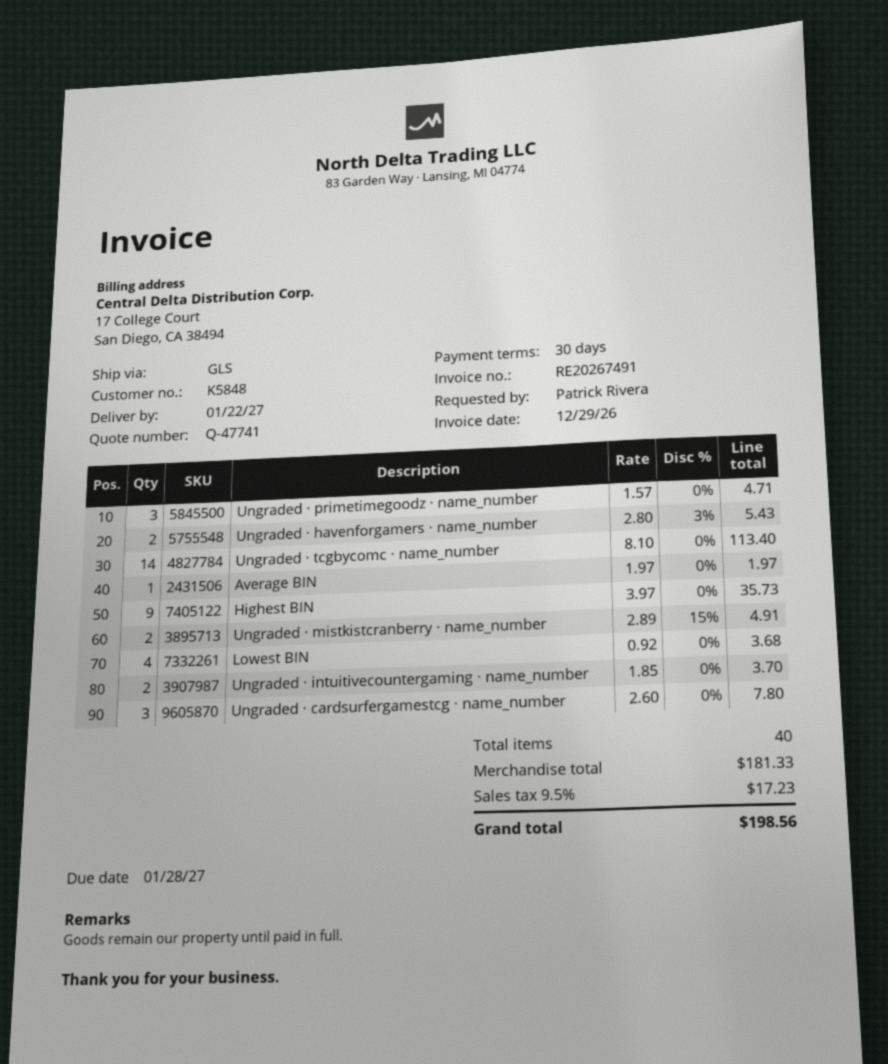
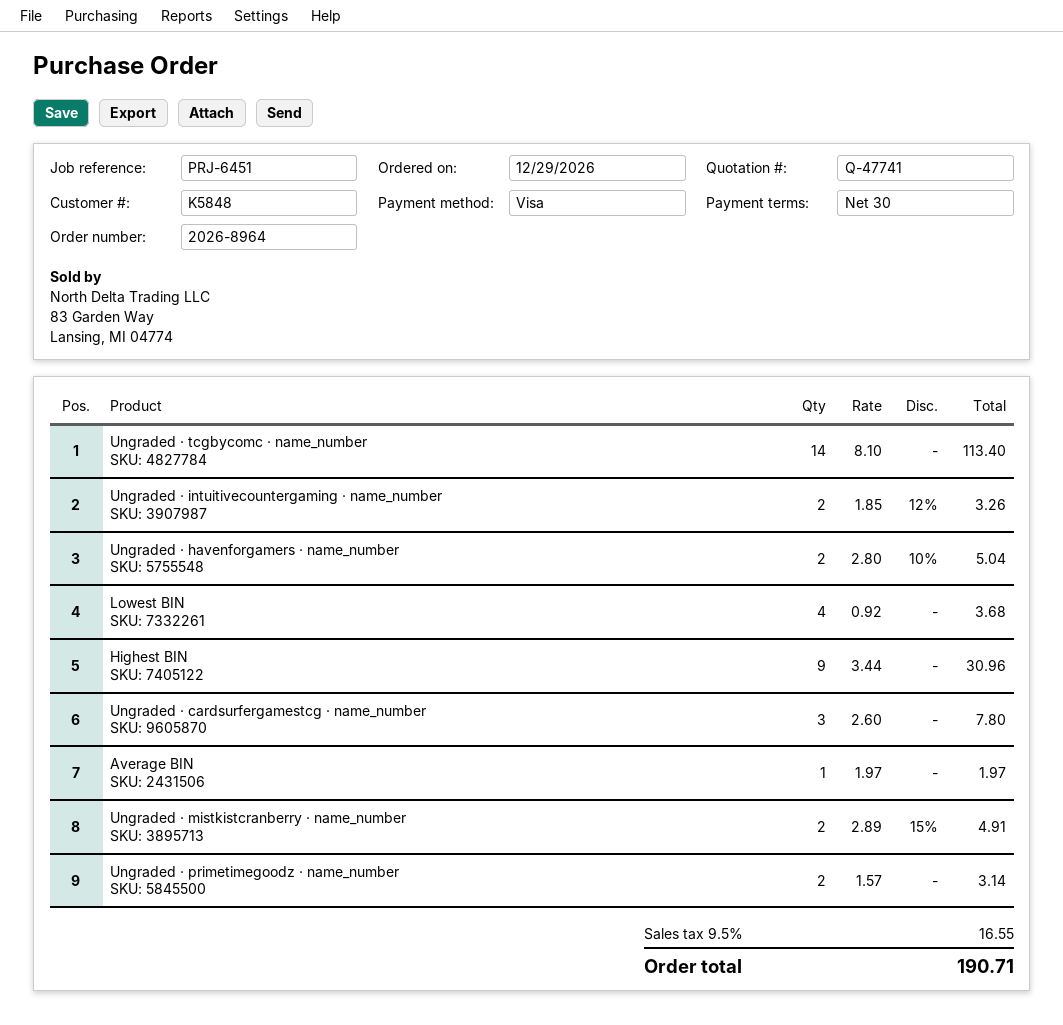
Ungraded · primetimegoodz · name_number: 3 x 1.57 = 4.71 -> 2 x 1.57 = 3.14
Ungraded · havenforgamers · name_number: 2 x 2.80 - 3% = 5.43 -> 2 x 2.80 - 10% = 5.04
Highest BIN: 9 x 3.97 = 35.73 -> 9 x 3.44 = 30.96
Ungraded · intuitivecountergaming · name_number: 2 x 1.85 = 3.70 -> 2 x 1.85 - 12% = 3.26
tax: 9.5% = 17.23 -> 9.5% = 16.55
total: 198.56 -> 190.71

